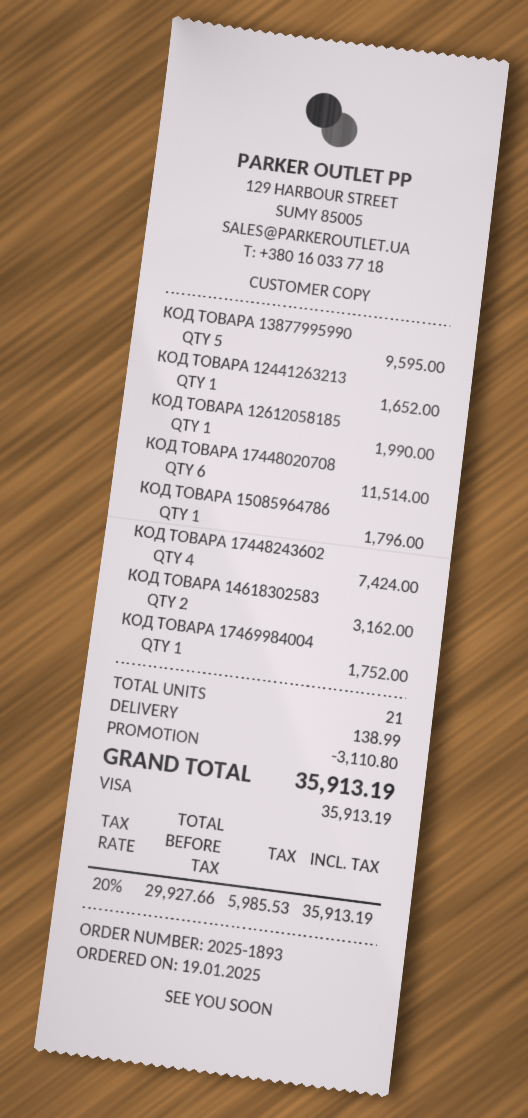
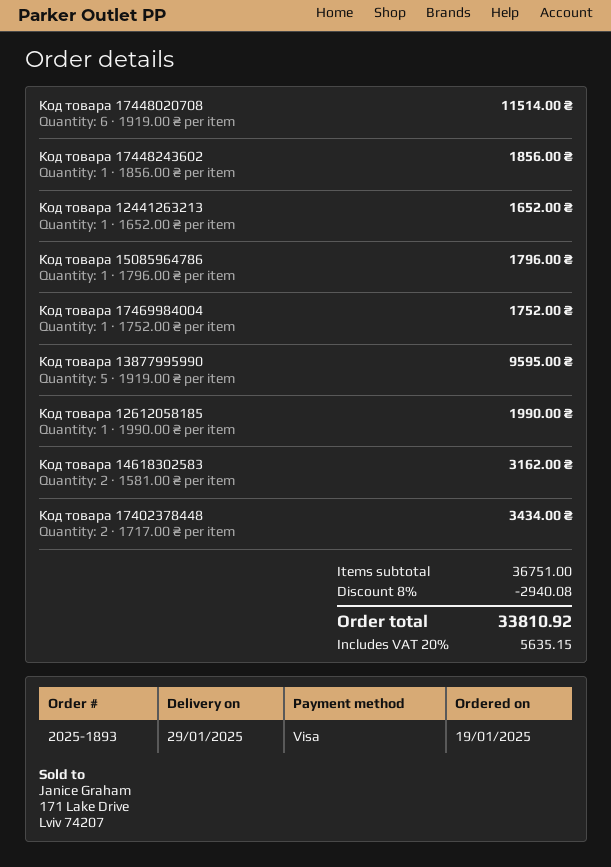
КОД ТОВАРА 17448243602: 4 for 7424.00 -> 1 for 1856.00
Код товара 17402378448: none -> 2 for 3434.00
discount: 3110.80 -> 2940.08
shipping: 138.99 -> none
tax: 20% = 5985.53 -> 20% = 5635.15
total: 35913.19 -> 33810.92

